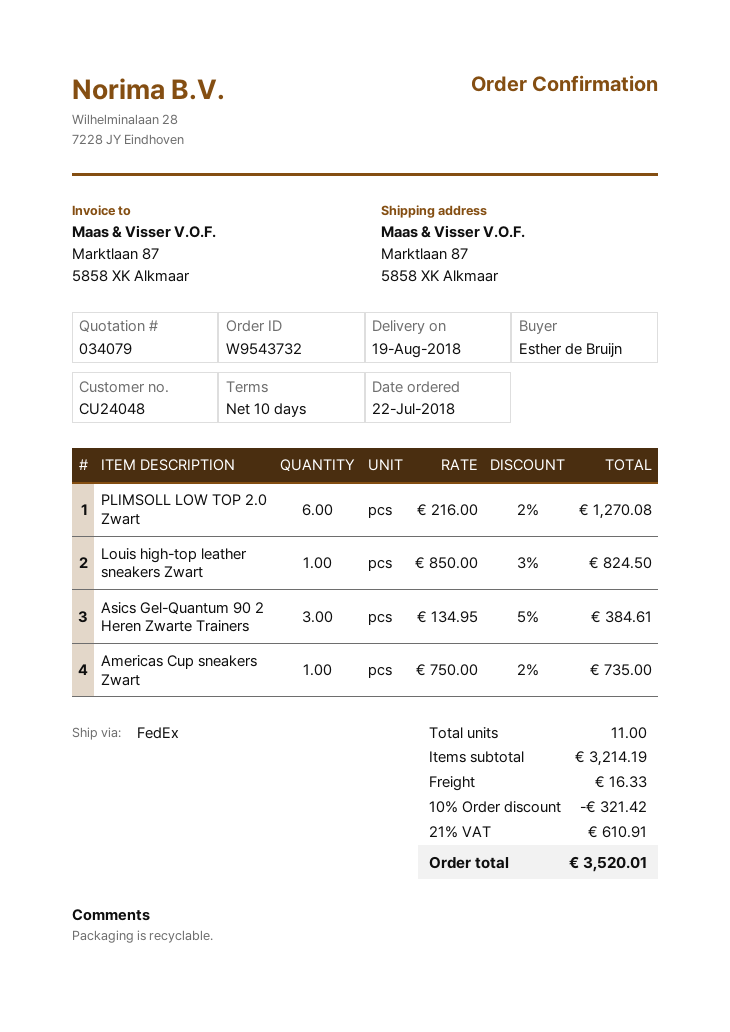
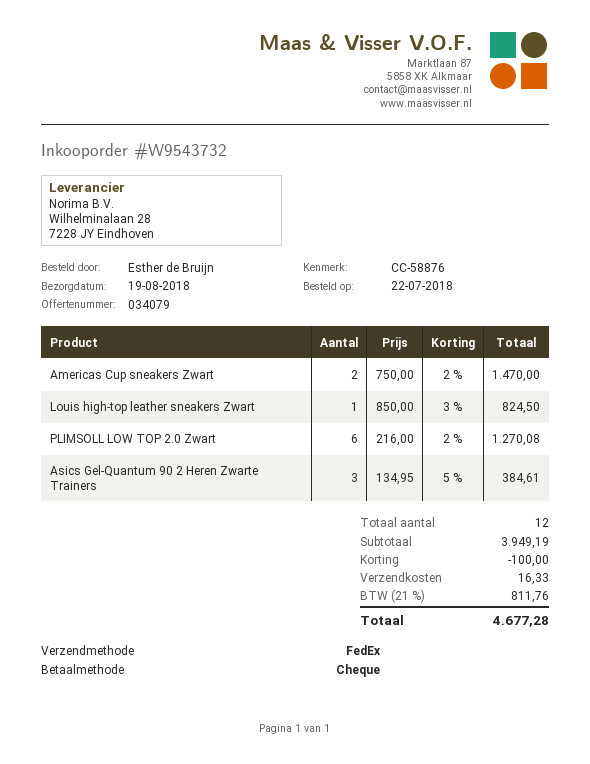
Americas Cup sneakers Zwart: 1 x 750.00 - 2% = 735.00 -> 2 x 750.00 - 2% = 1470.00
total quantity: 11 -> 12
subtotal: 3214.19 -> 3949.19
discount: 321.42 -> 100.00
tax: 21% = 610.91 -> 21% = 811.76
total: 3520.01 -> 4677.28

